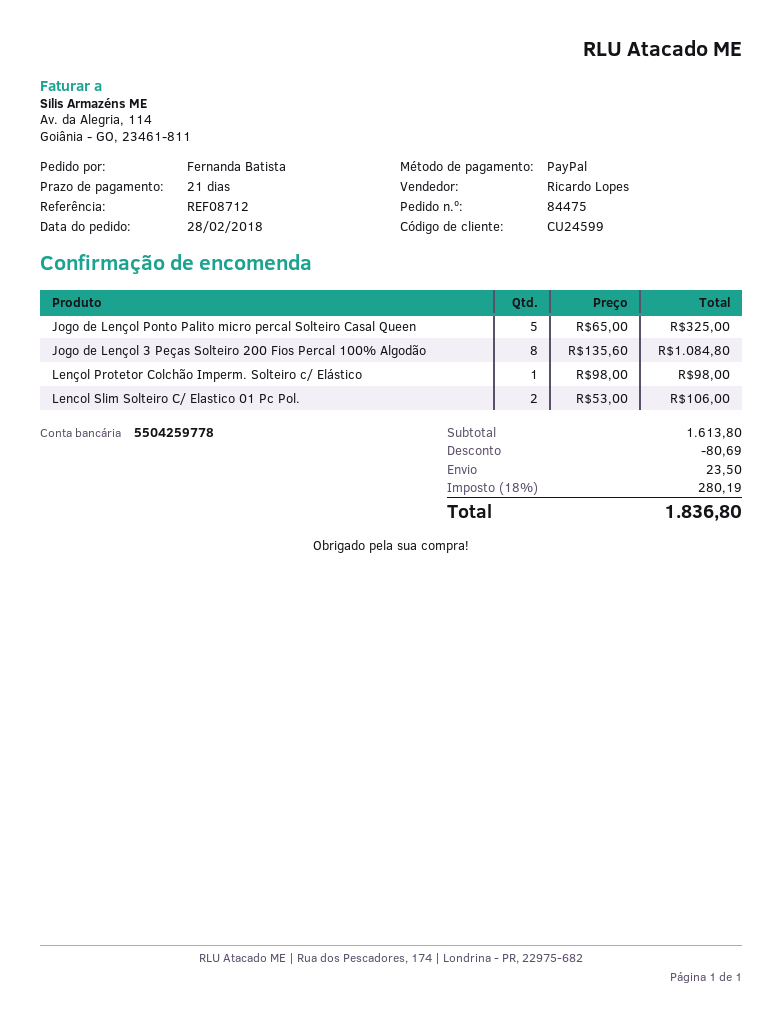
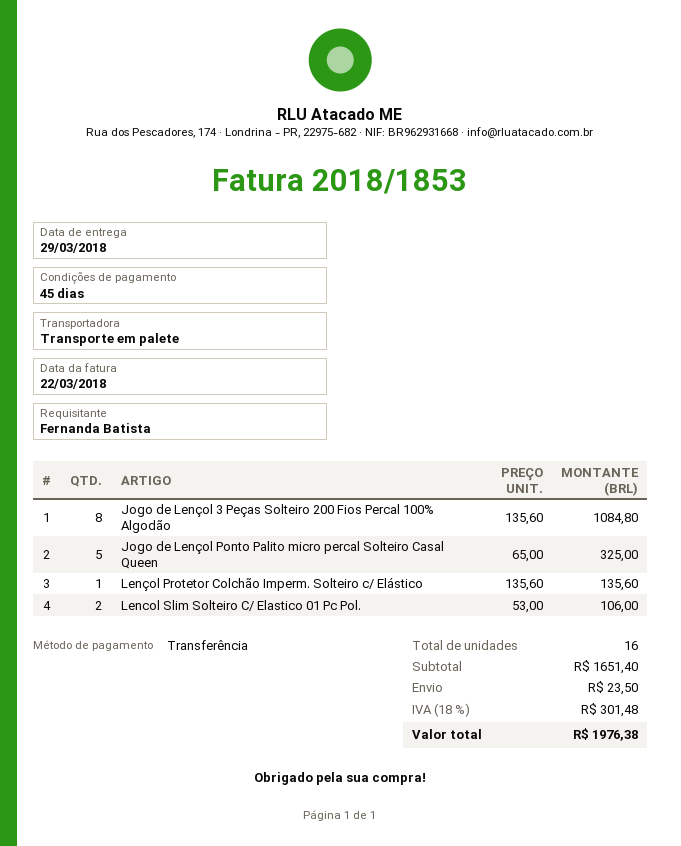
payment terms: 21 days -> 45 days
payment method: PayPal -> bank transfer
Lençol Protetor Colchão Imperm. Solteiro c/ Elástico: 1 x 98.00 = 98.00 -> 1 x 135.60 = 135.60
subtotal: 1613.80 -> 1651.40
discount: 80.69 -> none
tax: 18% = 280.19 -> 18% = 301.48
total: 1836.80 -> 1976.38

